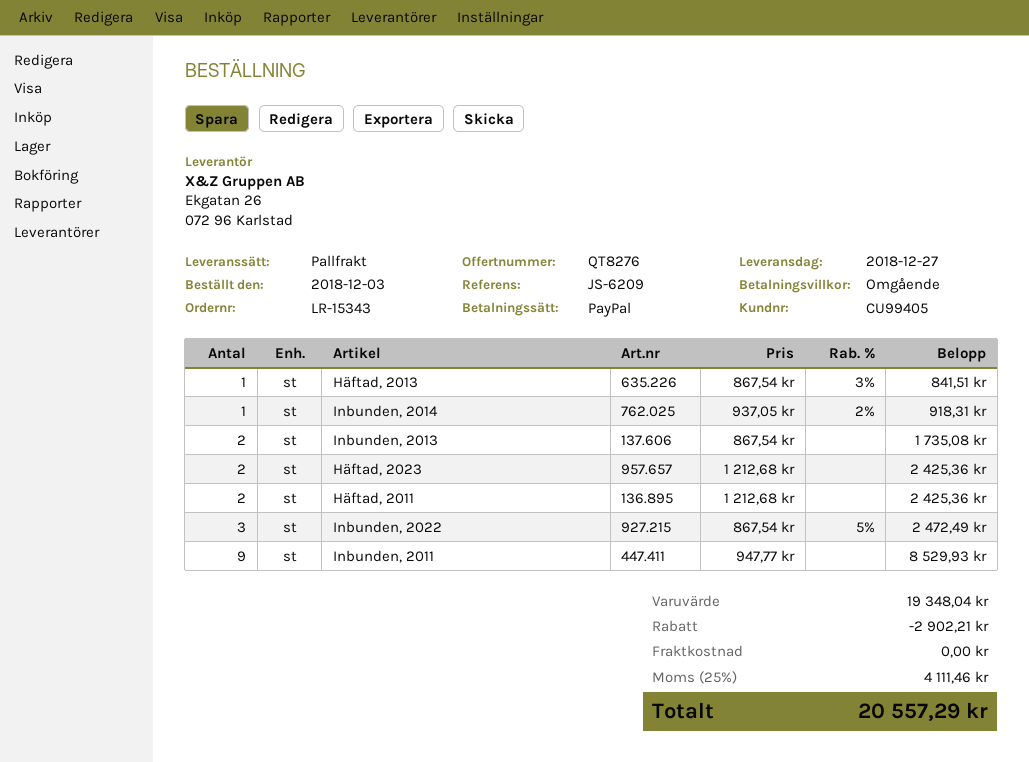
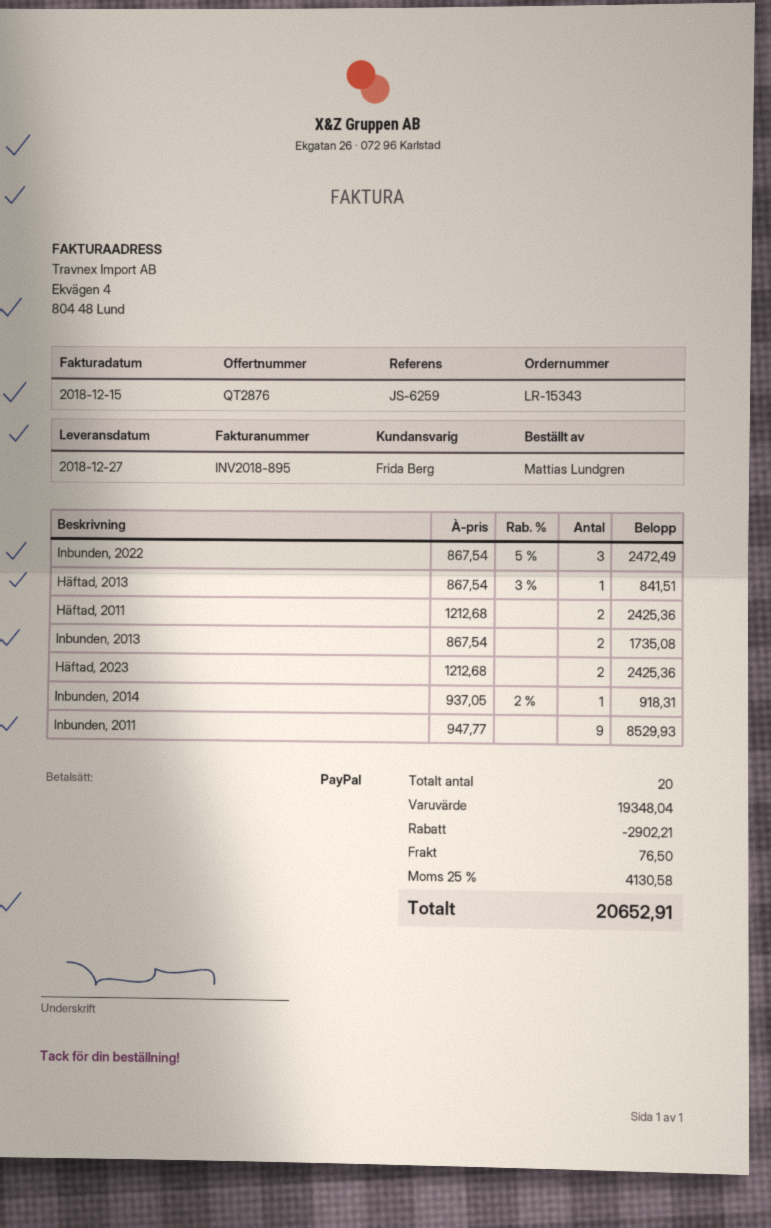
quote number: QT8276 -> QT2876
reference: JS-6209 -> JS-6259
shipping: 0.00 -> 76.50
tax: 25% = 4111.46 -> 25% = 4130.58
total: 20557.29 -> 20652.91

